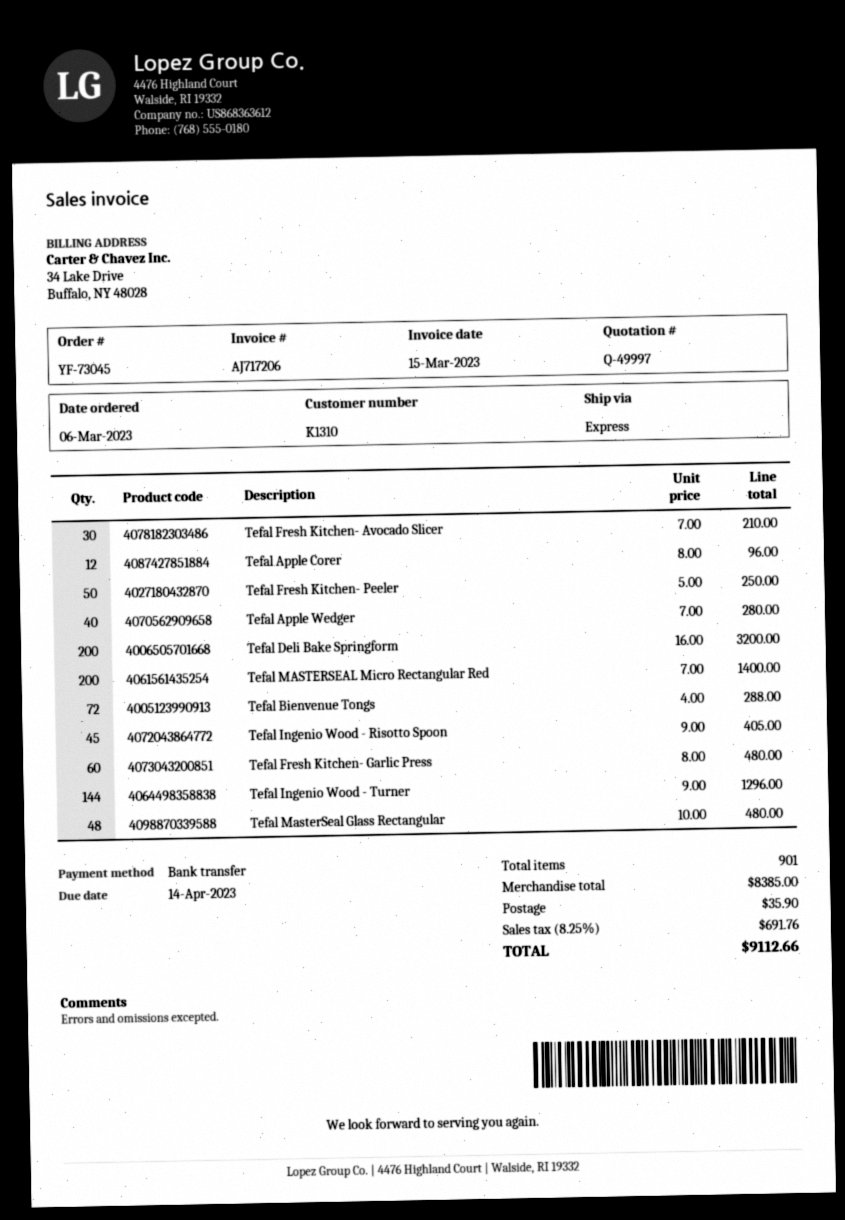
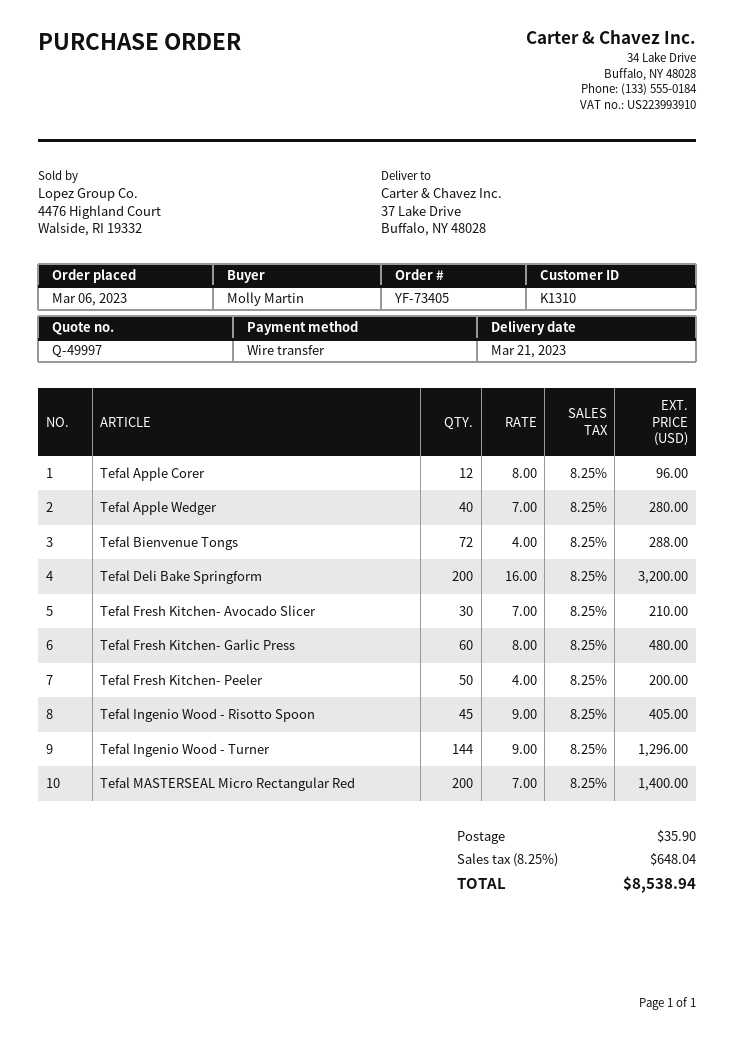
order number: YF-73045 -> YF-73405
Tefal Fresh Kitchen- Peeler: 50 x 5.00 = 250.00 -> 50 x 4.00 = 200.00
Tefal MasterSeal Glass Rectangular: 48 x 10.00 = 480.00 -> none
tax: 8.25% = 691.76 -> 8.25% = 648.04
total: 9112.66 -> 8538.94

